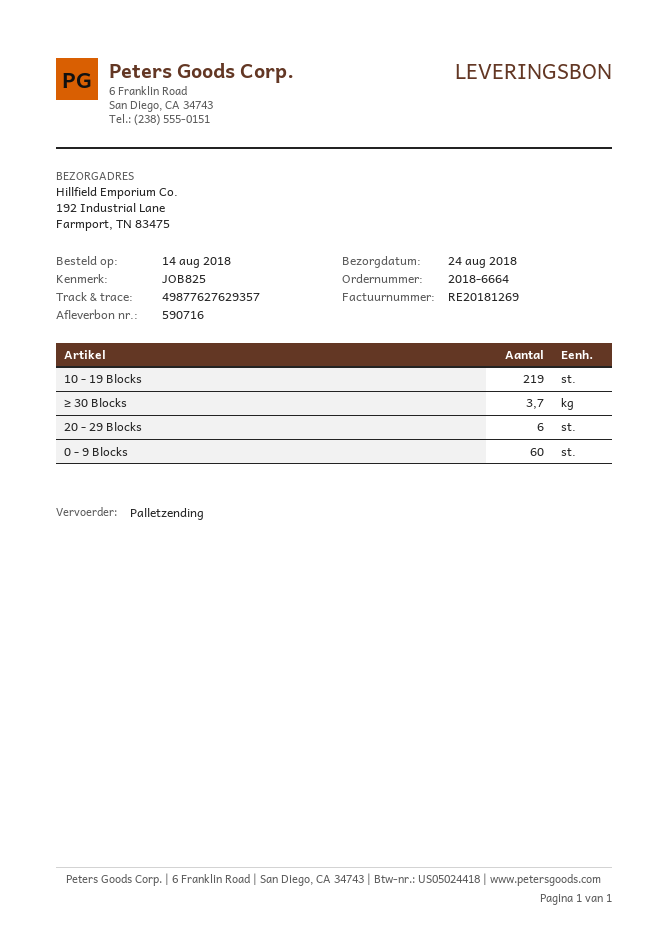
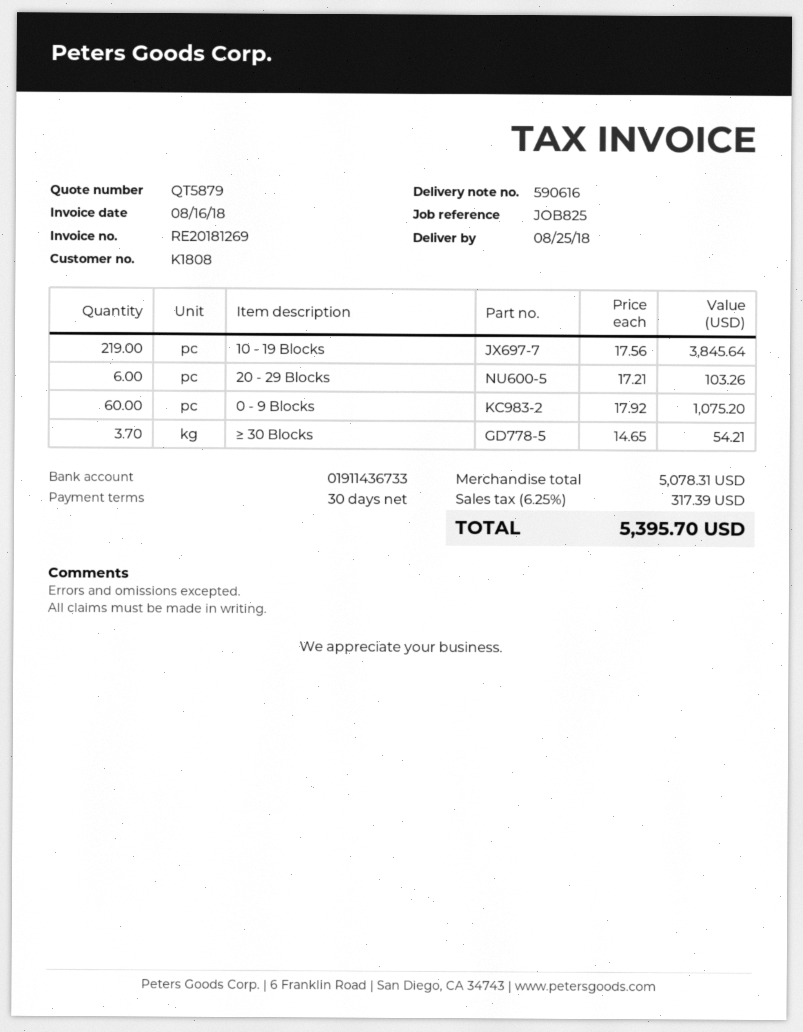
delivery note number: 590716 -> 590616
delivery date: 2018-08-24 -> 2018-08-25

